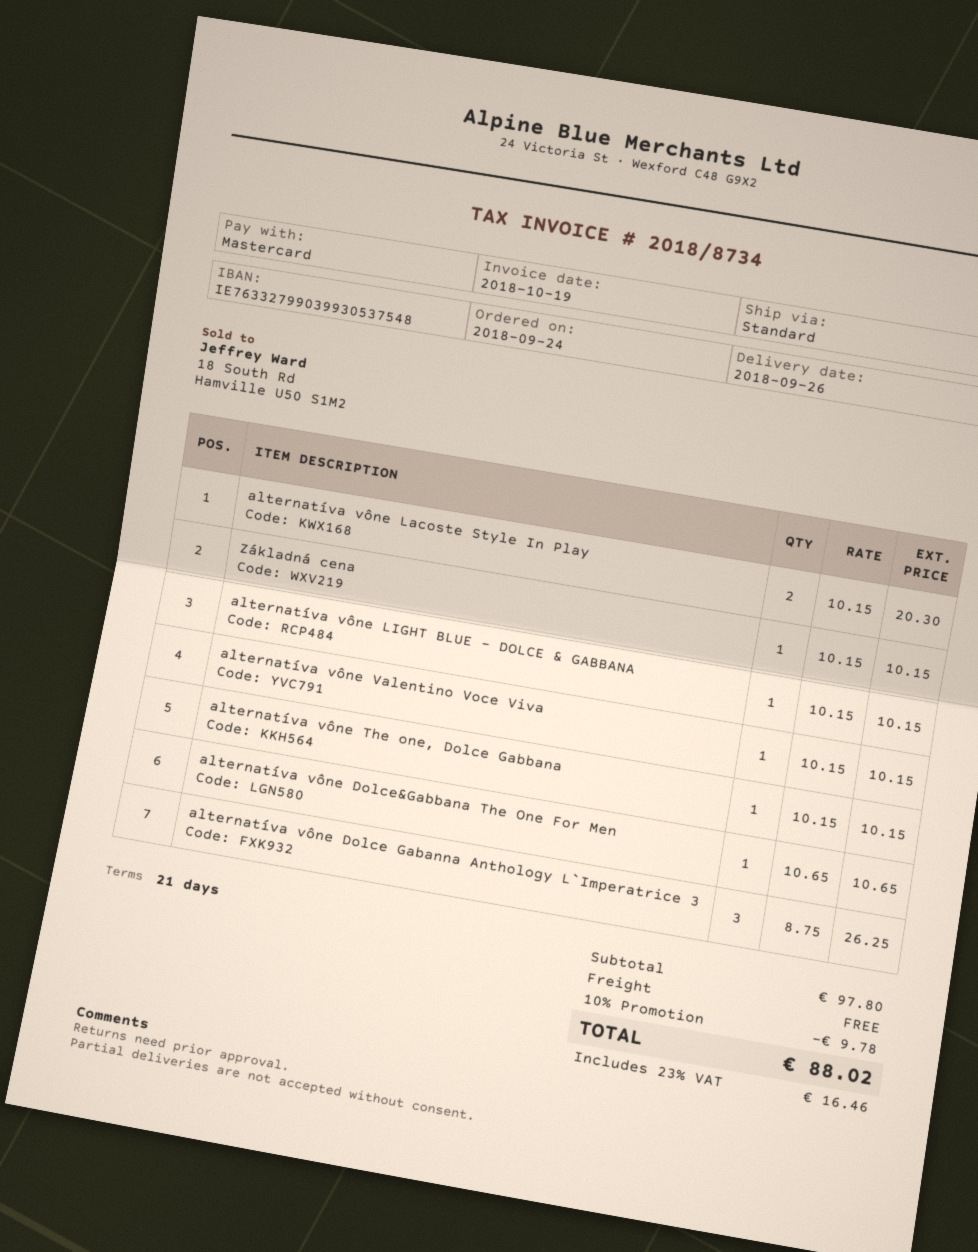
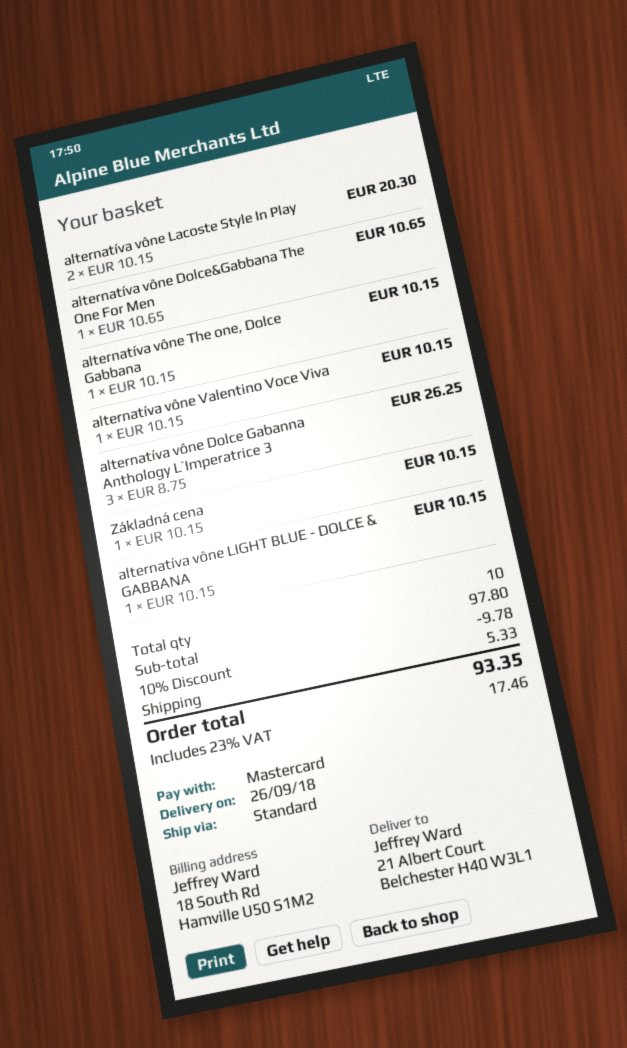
shipping: 0.00 -> 5.33
tax: 23% = 16.46 -> 23% = 17.46
total: 88.02 -> 93.35

